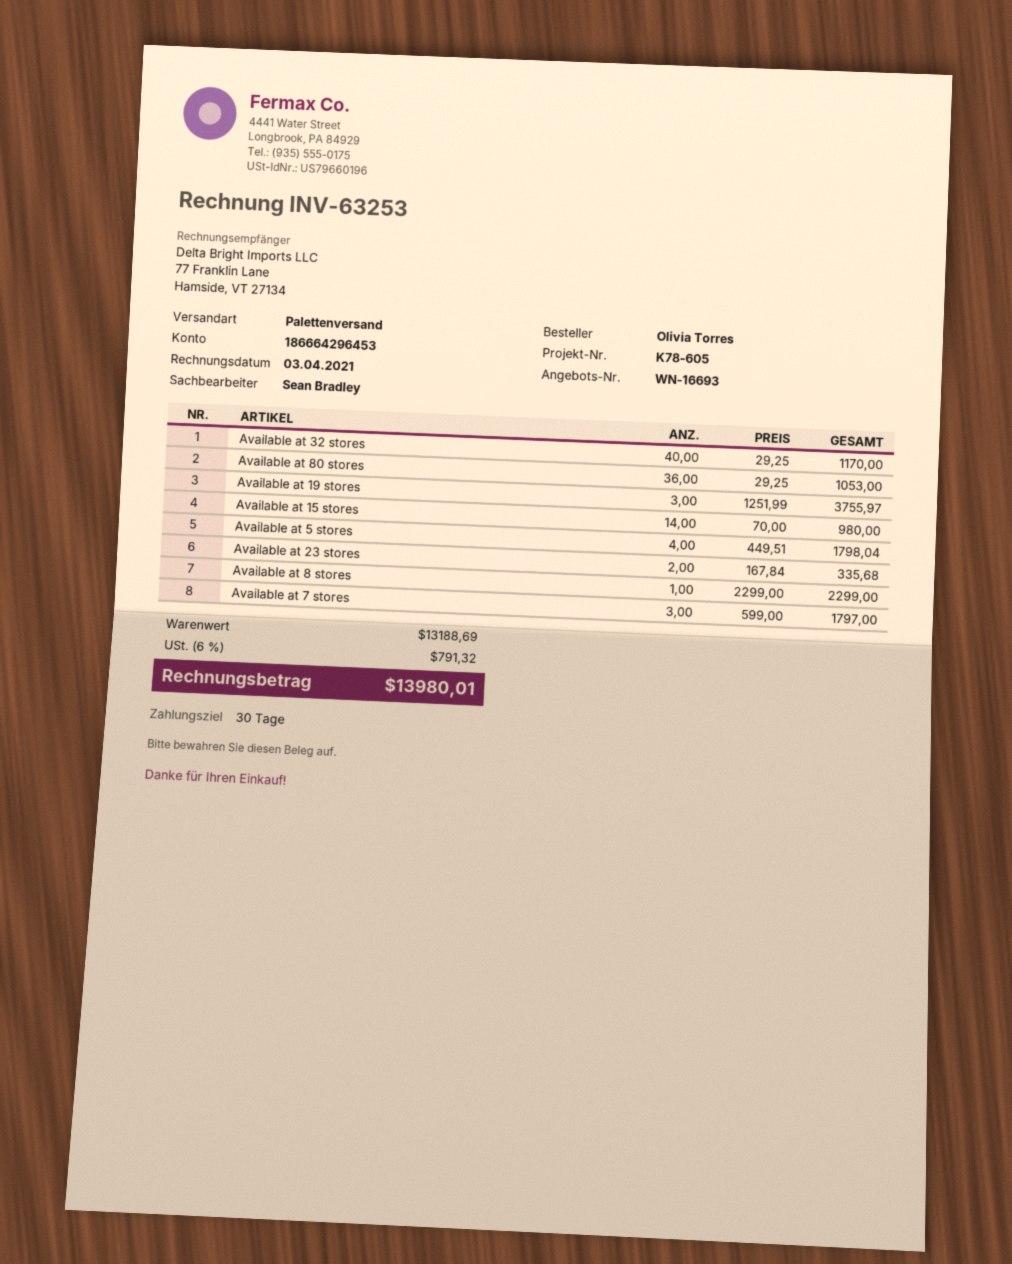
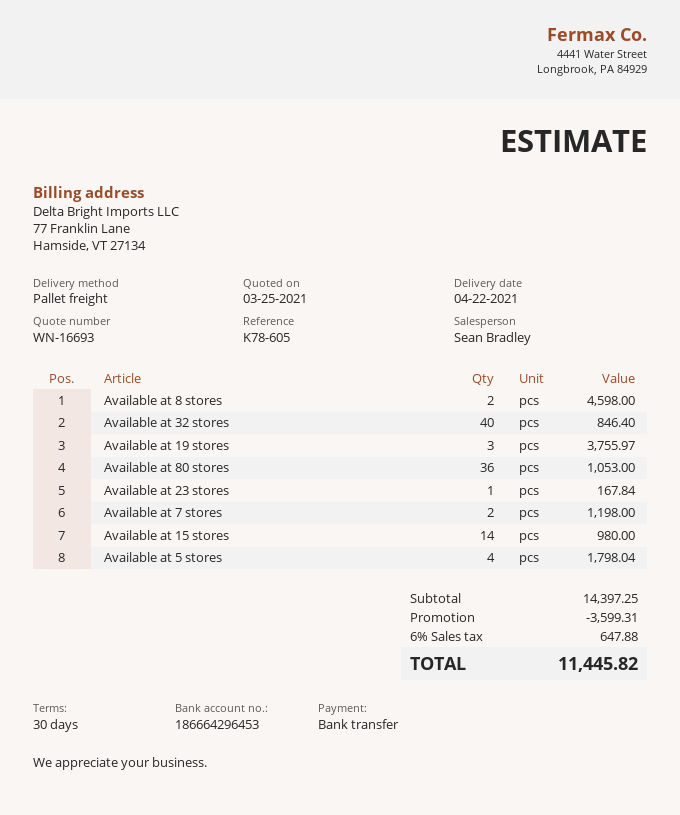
Available at 32 stores: 40 for 1170.00 -> 40 for 846.40
Available at 23 stores: 2 for 335.68 -> 1 for 167.84
Available at 8 stores: 1 for 2299.00 -> 2 for 4598.00
Available at 7 stores: 3 for 1797.00 -> 2 for 1198.00
subtotal: 13188.69 -> 14397.25
discount: none -> 3599.31
tax: 6% = 791.32 -> 6% = 647.88
total: 13980.01 -> 11445.82

